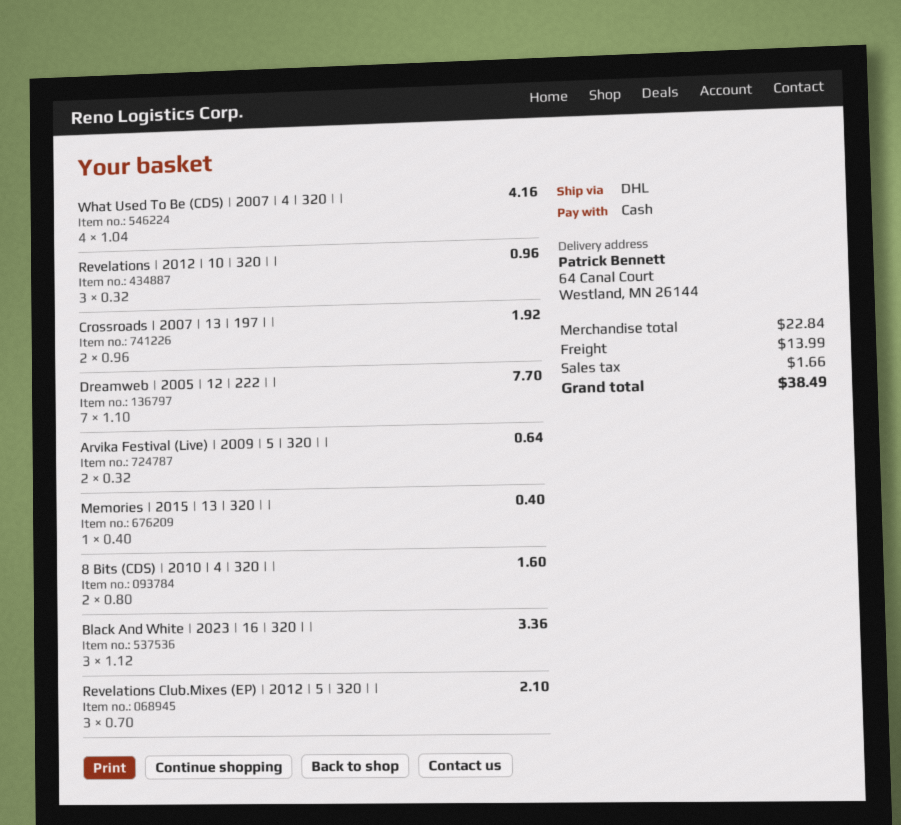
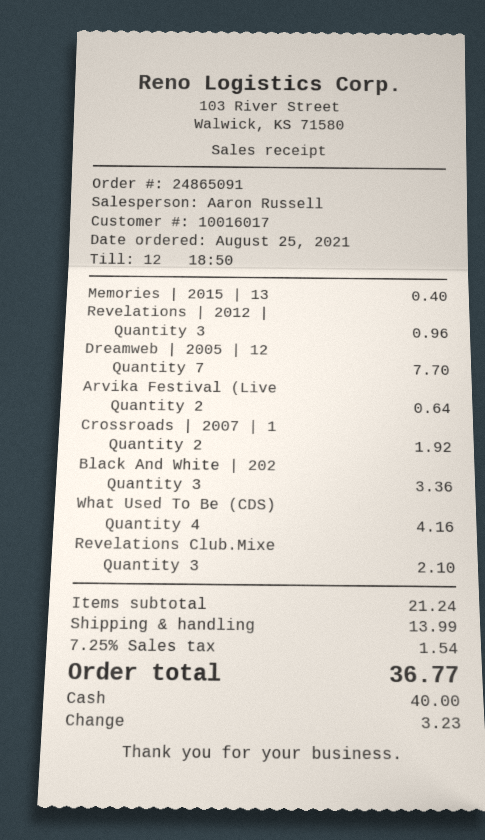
8 Bits (CDS) | 2010 | 4 | 320 | |: 2 for 1.60 -> none
subtotal: 22.84 -> 21.24
tax: 1.66 -> 1.54
total: 38.49 -> 36.77

